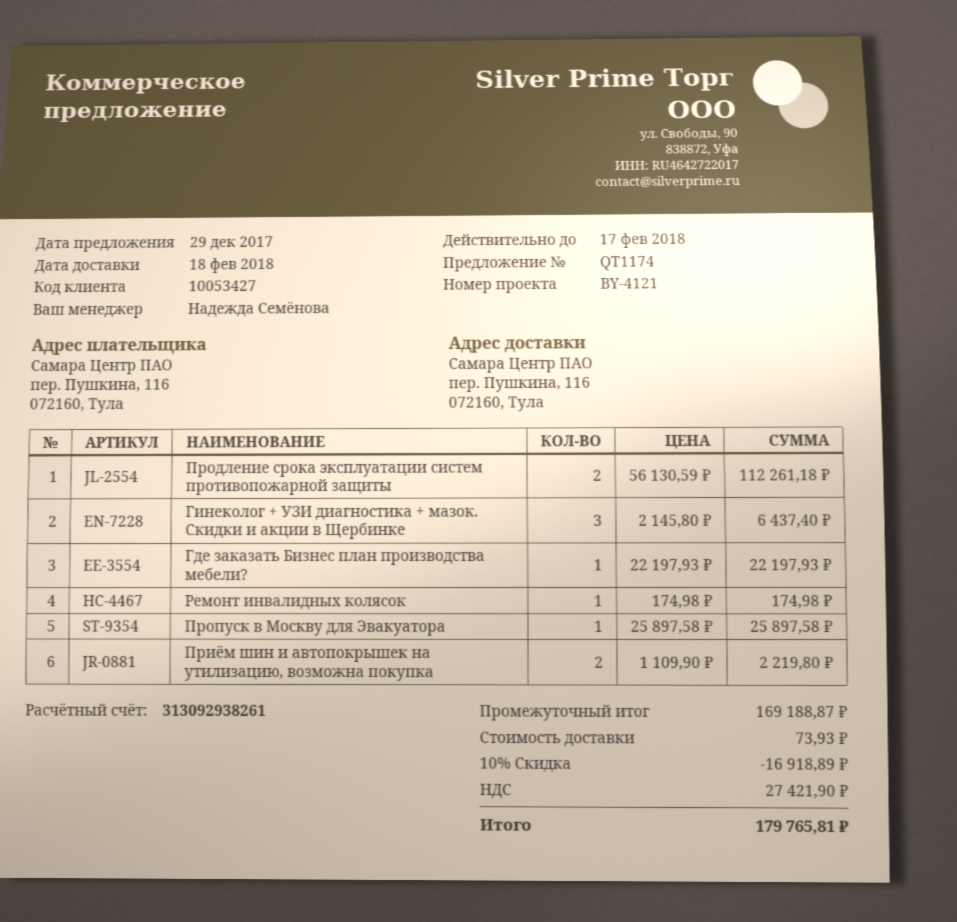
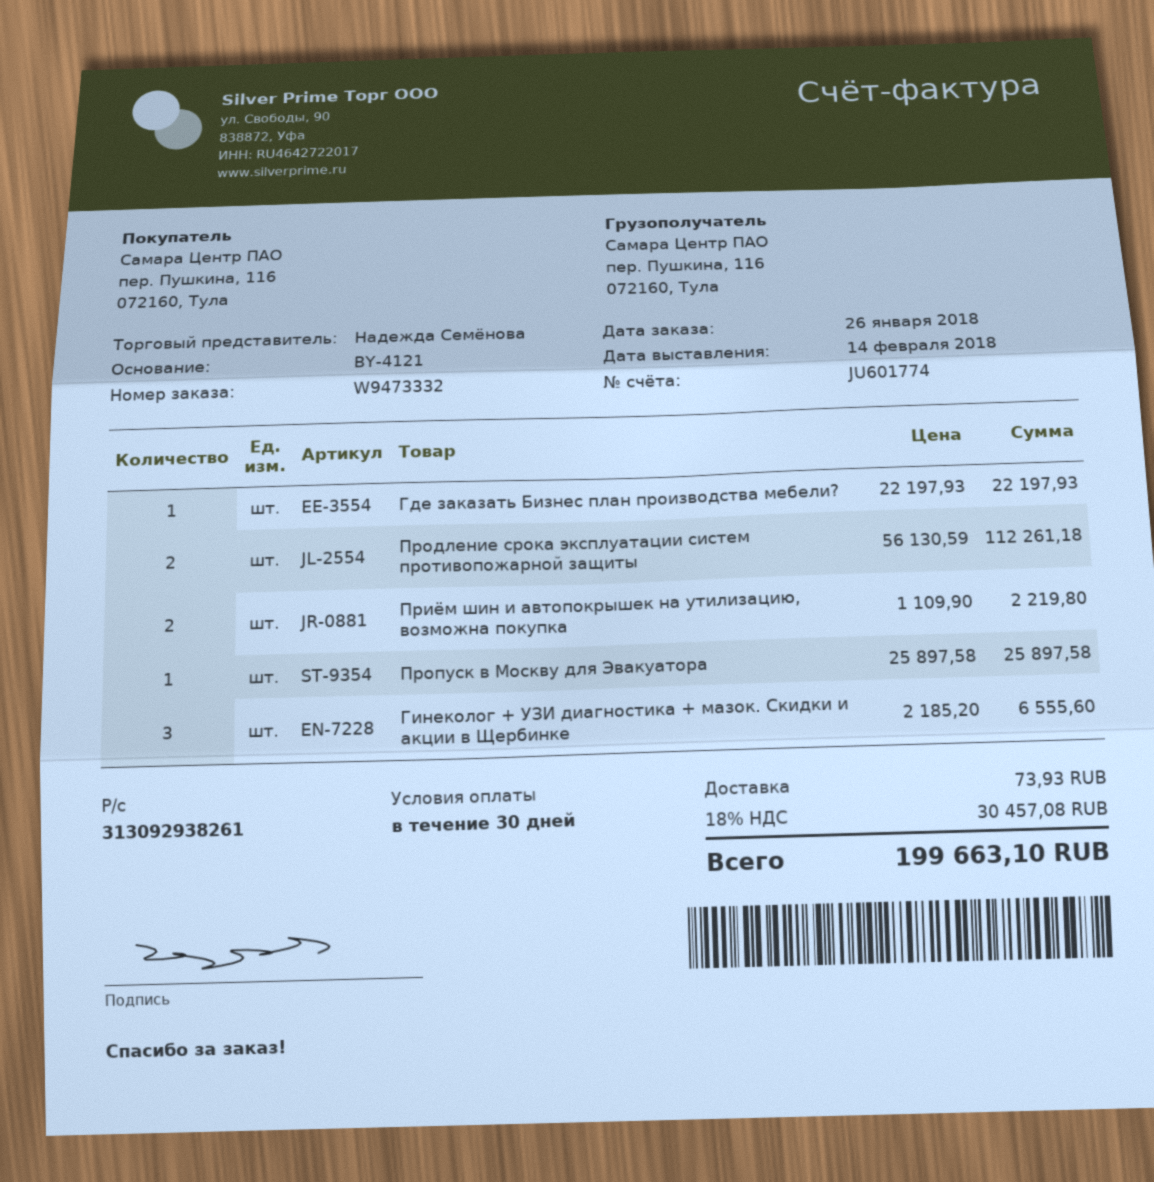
Гинеколог + УЗИ диагностика + мазок. Скидки и акции в Щербинке: 3 x 2145.80 = 6437.40 -> 3 x 2185.20 = 6555.60
Ремонт инвалидных колясок: 1 x 174.98 = 174.98 -> none
discount: 10% = 16918.89 -> none
tax: 27421.90 -> 30457.08
total: 179765.81 -> 199663.10

